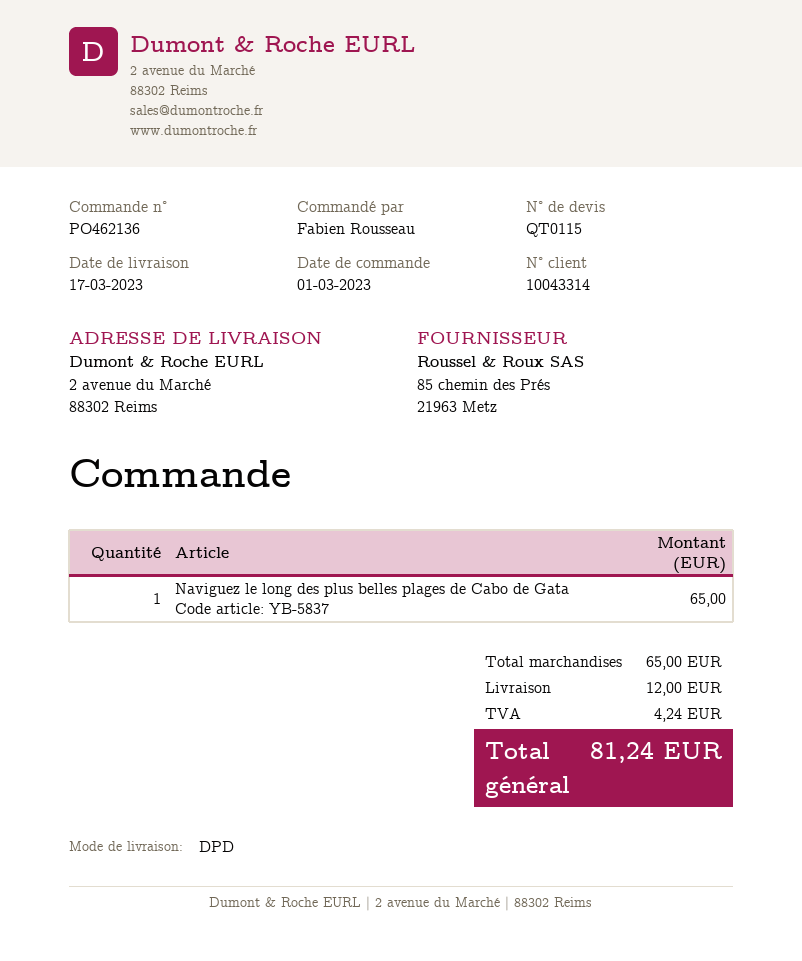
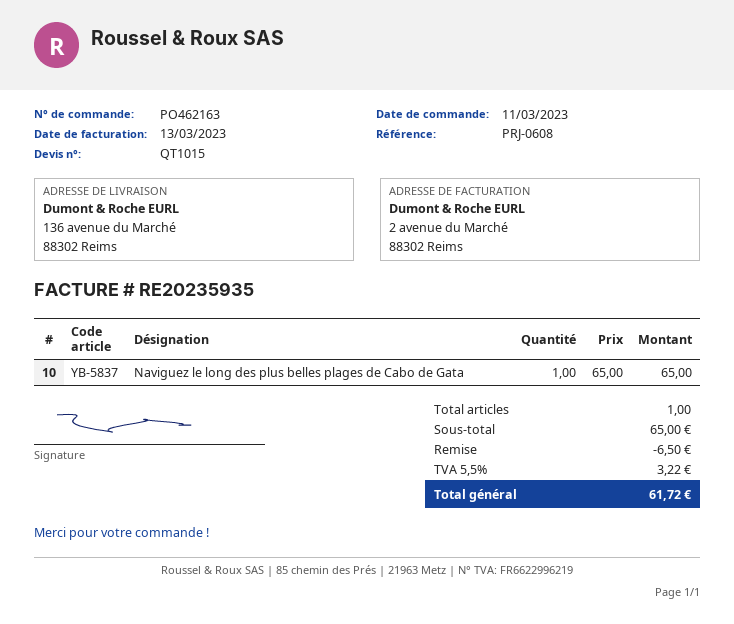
quote number: QT0115 -> QT1015
order number: PO462136 -> PO462163
order date: 2023-03-01 -> 2023-03-11
ship to: 2 avenue du Marché, 88302 Reims -> 136 avenue du Marché, 88302 Reims
discount: none -> 6.50
shipping: 12.00 -> none
tax: 4.24 -> 3.22
total: 81.24 -> 61.72

